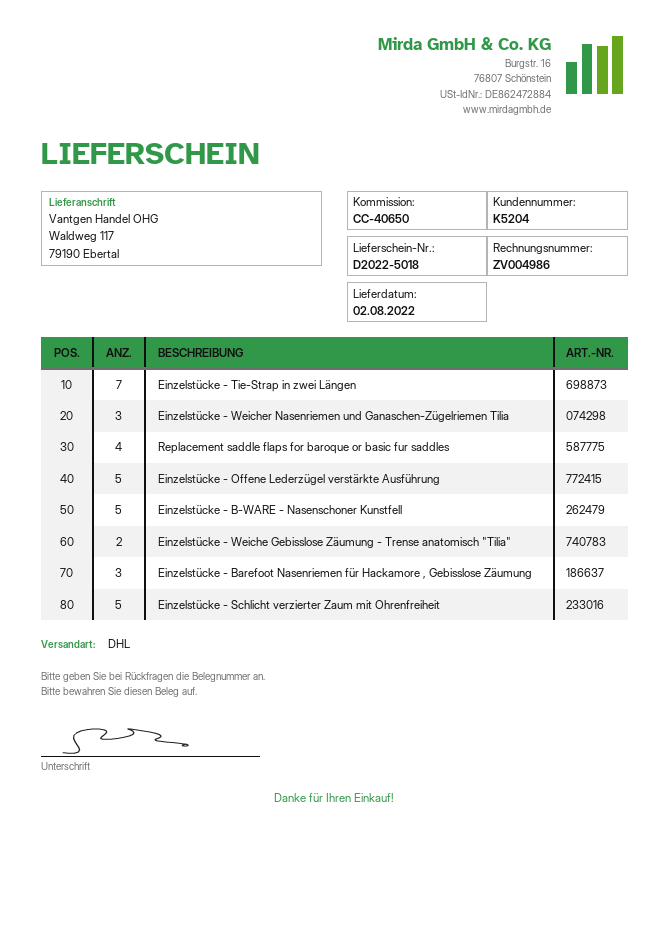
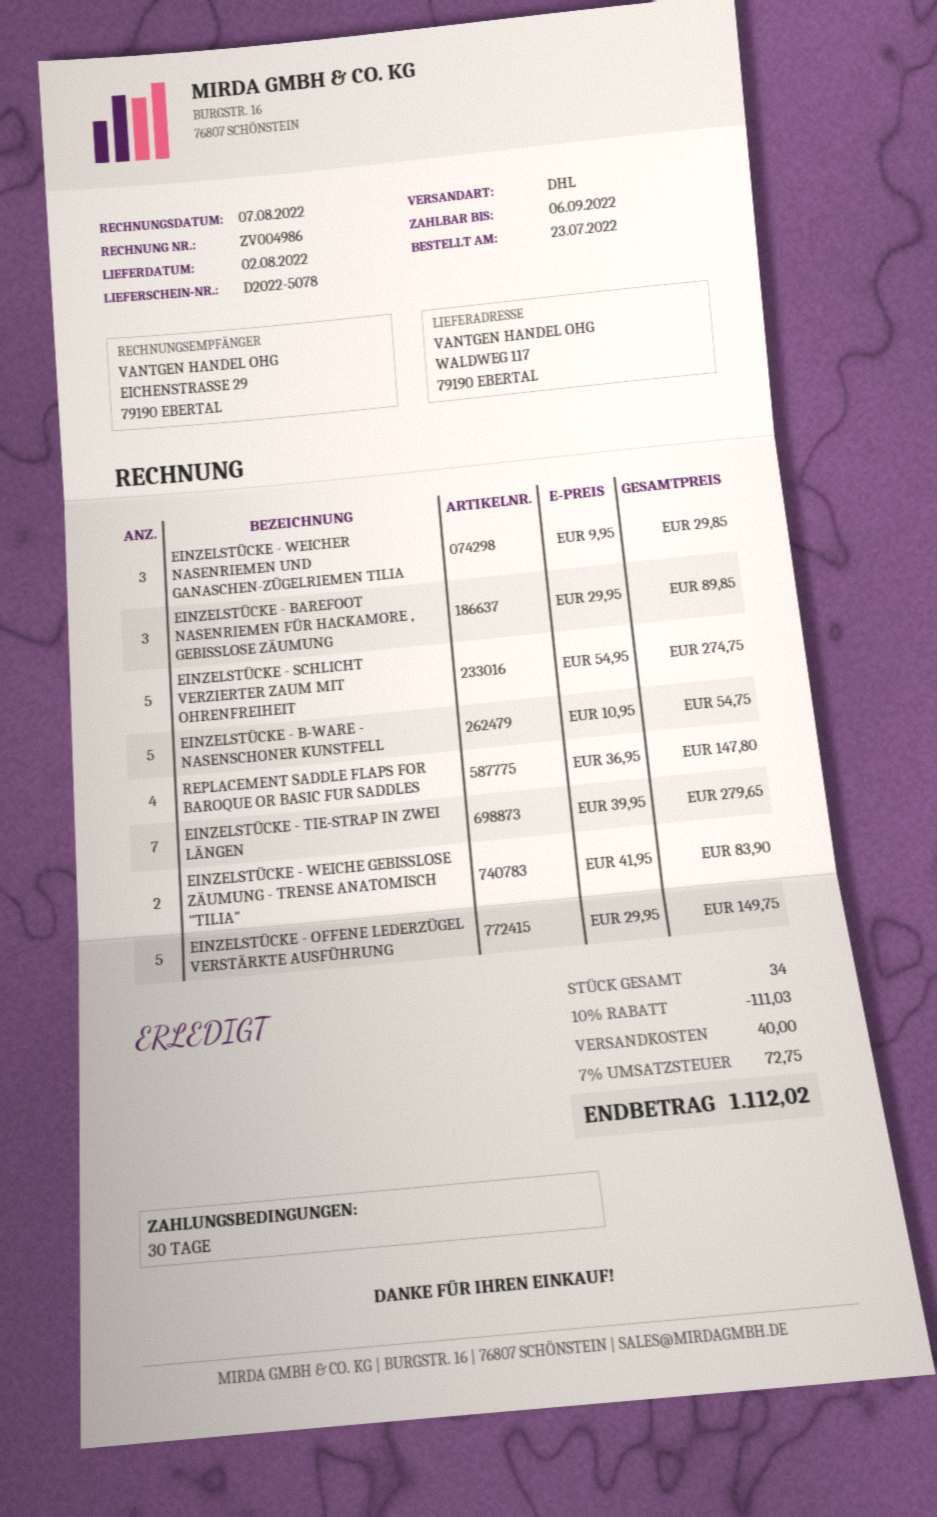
delivery note number: D2022-5018 -> D2022-5078

